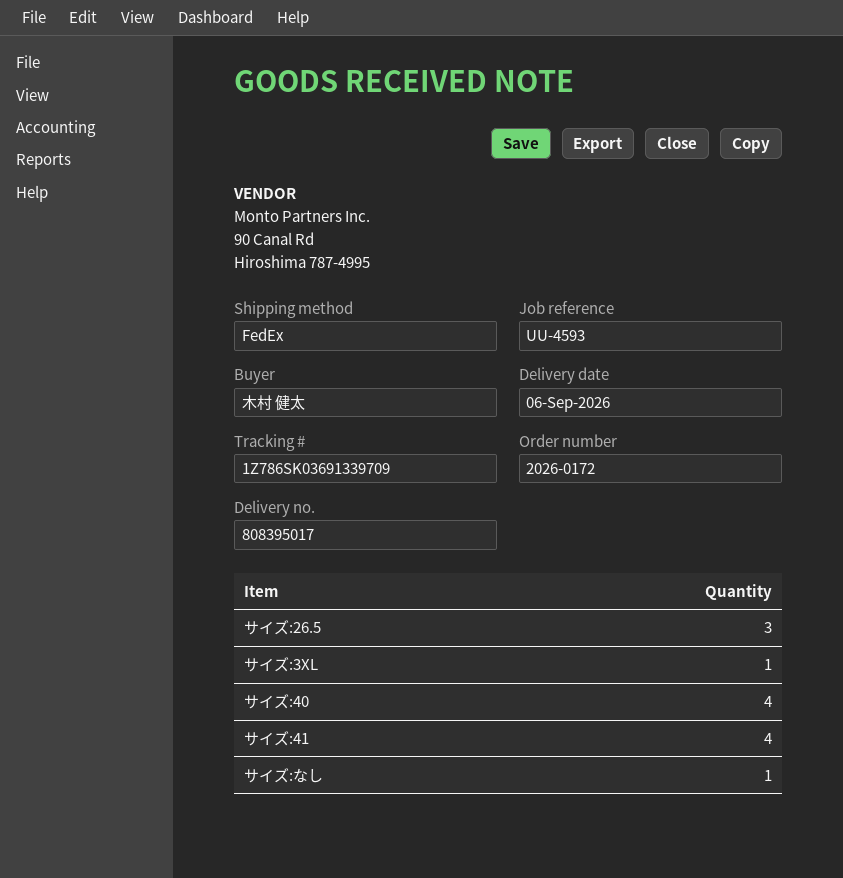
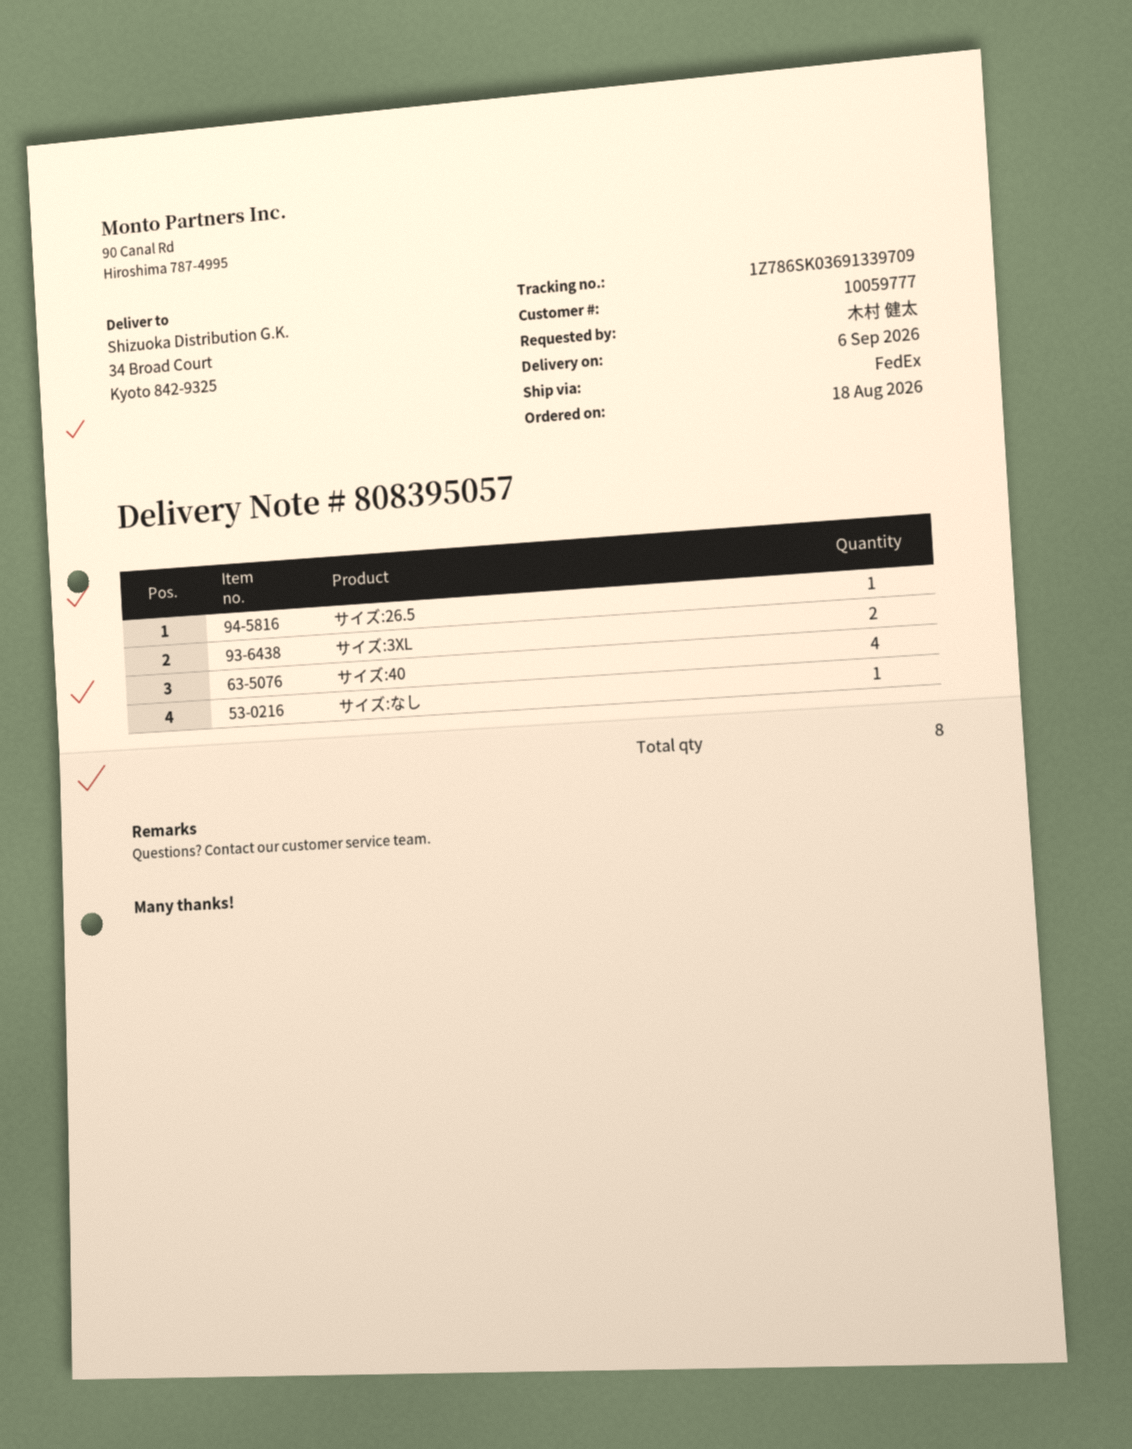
delivery note number: 808395017 -> 808395057
サイズ:26.5: 3 -> 1
サイズ:3XL: 1 -> 2
サイズ:41: 4 -> none

